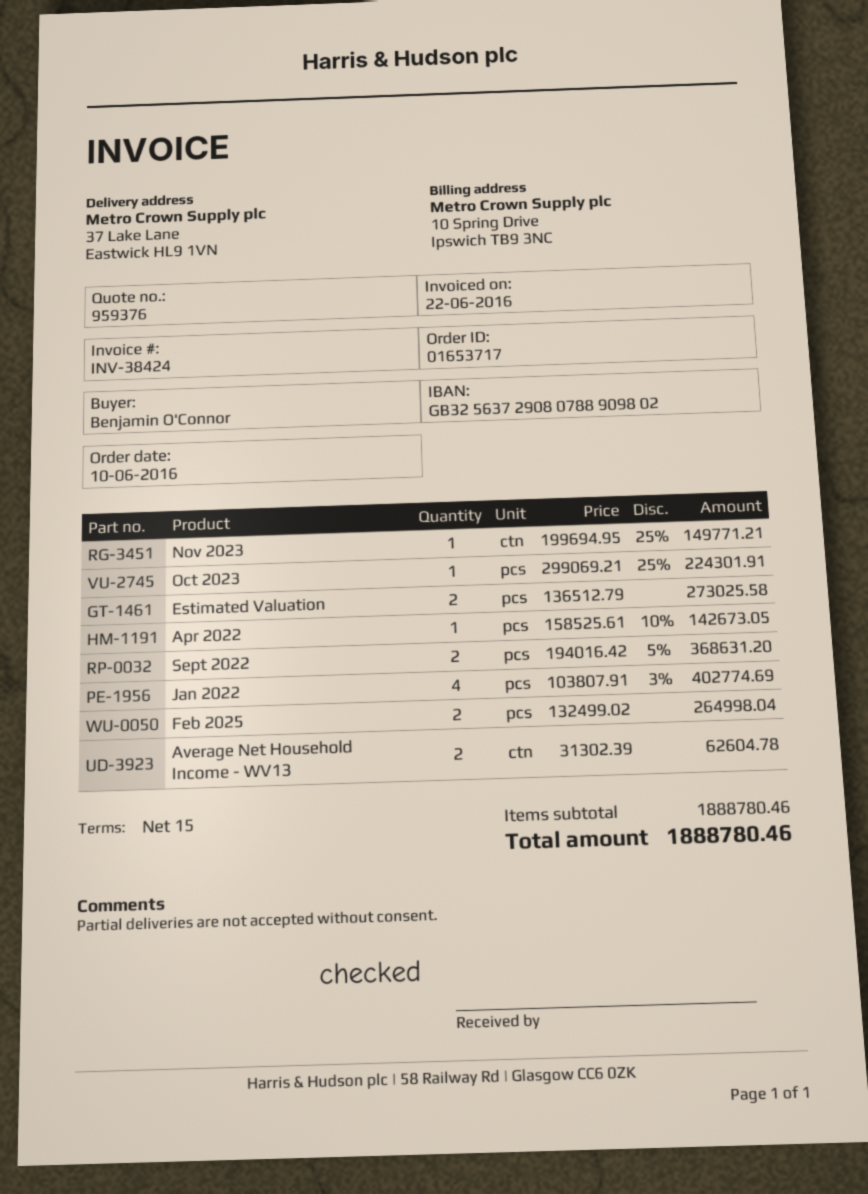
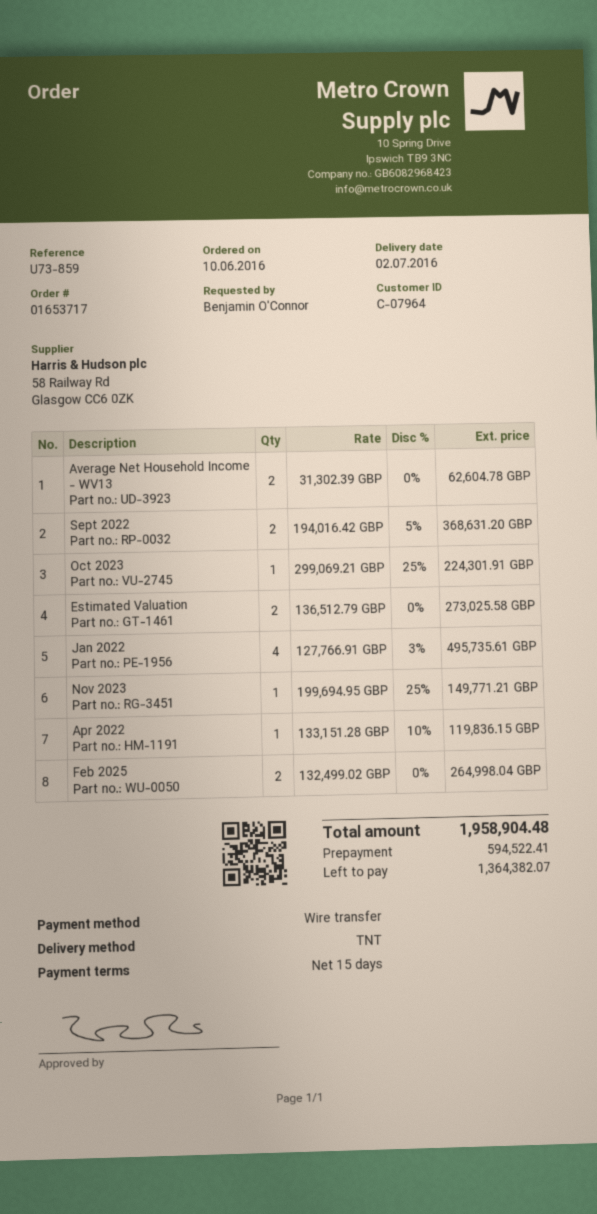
Apr 2022: 1 x 158525.61 - 10% = 142673.05 -> 1 x 133151.28 - 10% = 119836.15
Jan 2022: 4 x 103807.91 - 3% = 402774.69 -> 4 x 127766.91 - 3% = 495735.61
total: 1888780.46 -> 1958904.48

